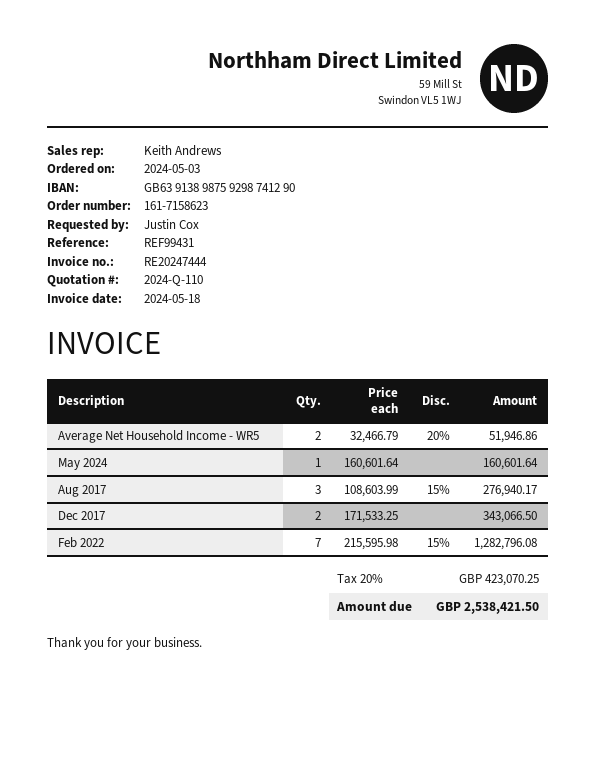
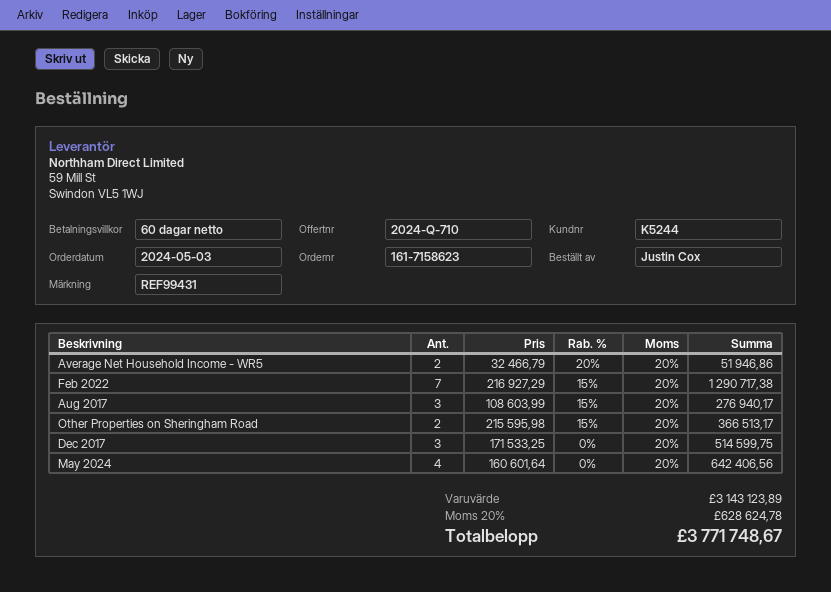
quote number: 2024-Q-110 -> 2024-Q-710
May 2024: 1 x 160601.64 = 160601.64 -> 4 x 160601.64 = 642406.56
Dec 2017: 2 x 171533.25 = 343066.50 -> 3 x 171533.25 = 514599.75
Feb 2022: 7 x 215595.98 - 15% = 1282796.08 -> 7 x 216927.29 - 15% = 1290717.38
Other Properties on Sheringham Road: none -> 2 x 215595.98 - 15% = 366513.17
tax: 20% = 423070.25 -> 20% = 628624.78
total: 2538421.50 -> 3771748.67

